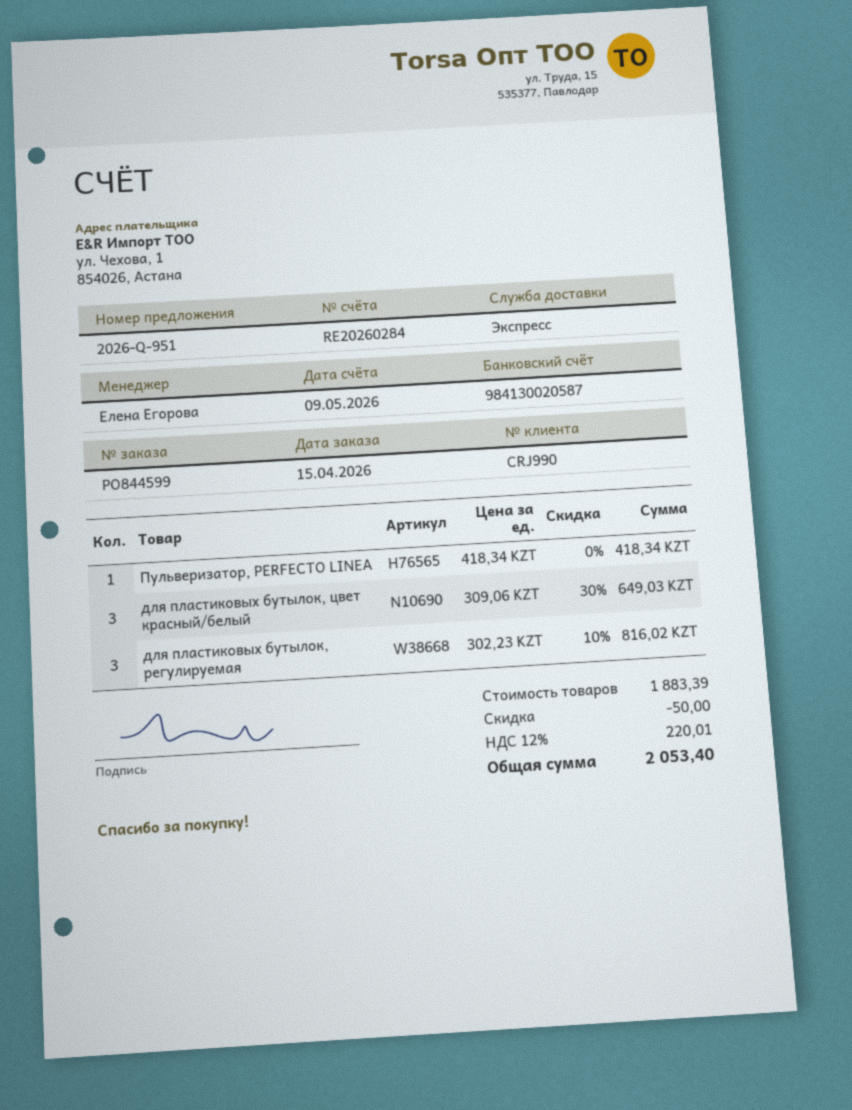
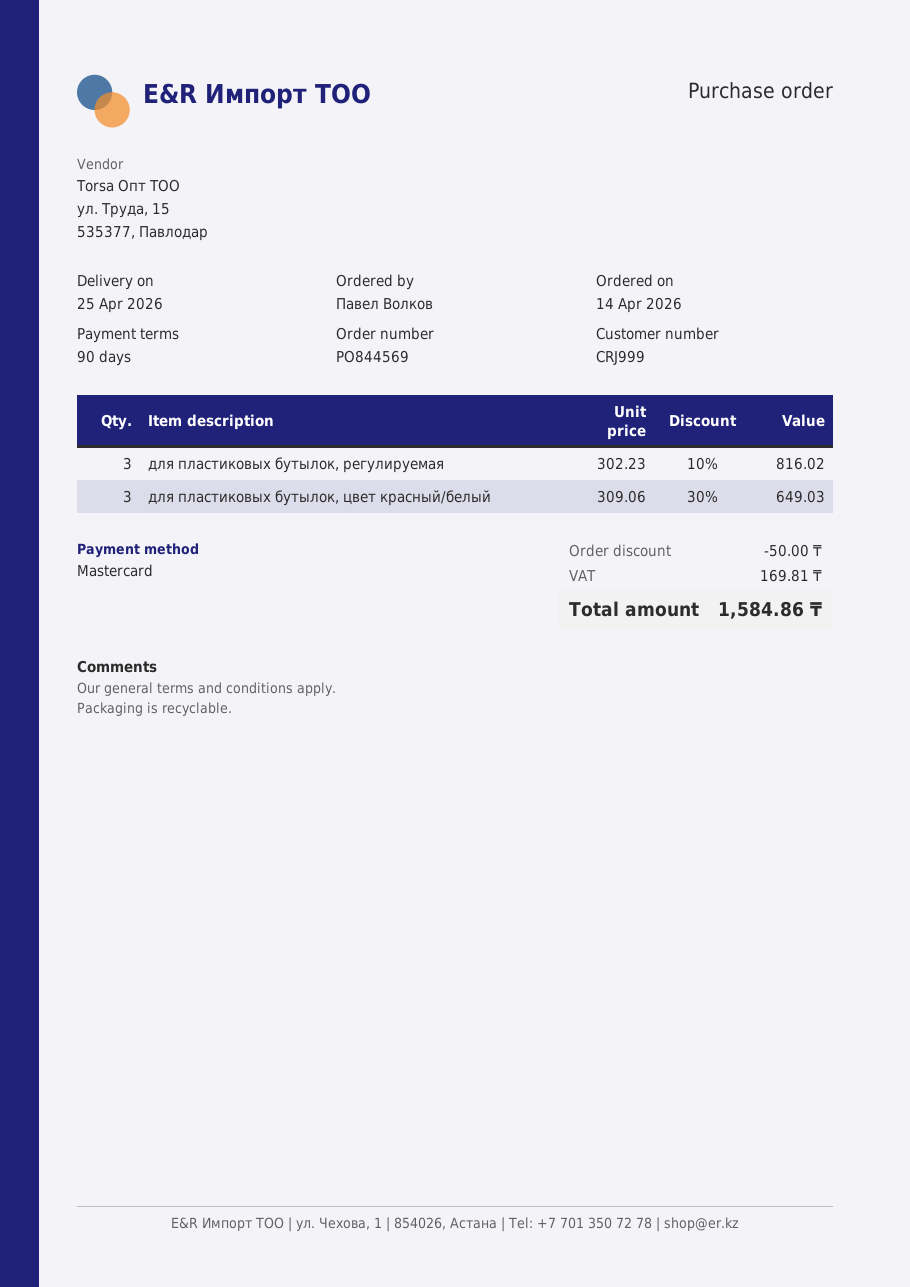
order number: PO844599 -> PO844569
order date: 2026-04-15 -> 2026-04-14
customer number: CRJ990 -> CRJ999
Пульверизатор, PERFECTO LINEA: 1 x 418.34 = 418.34 -> none
tax: 220.01 -> 169.81
total: 2053.40 -> 1584.86

